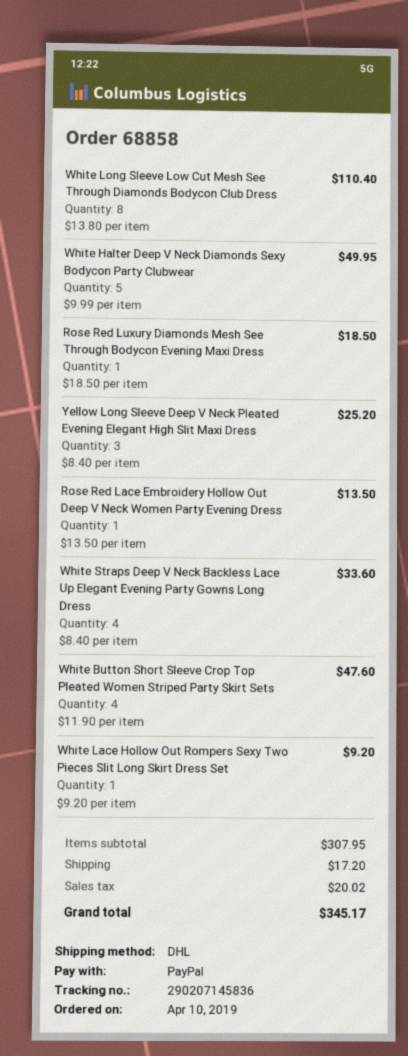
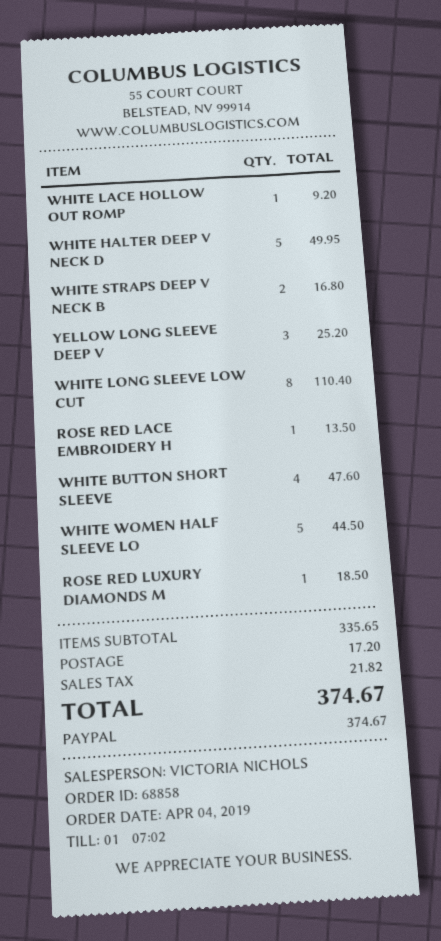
order date: 2019-04-10 -> 2019-04-04
White Straps Deep V Neck Backless Lace Up Elegant Evening Party Gowns Long Dress: 4 for 33.60 -> 2 for 16.80
WHITE WOMEN HALF SLEEVE LO: none -> 5 for 44.50
subtotal: 307.95 -> 335.65
tax: 20.02 -> 21.82
total: 345.17 -> 374.67

